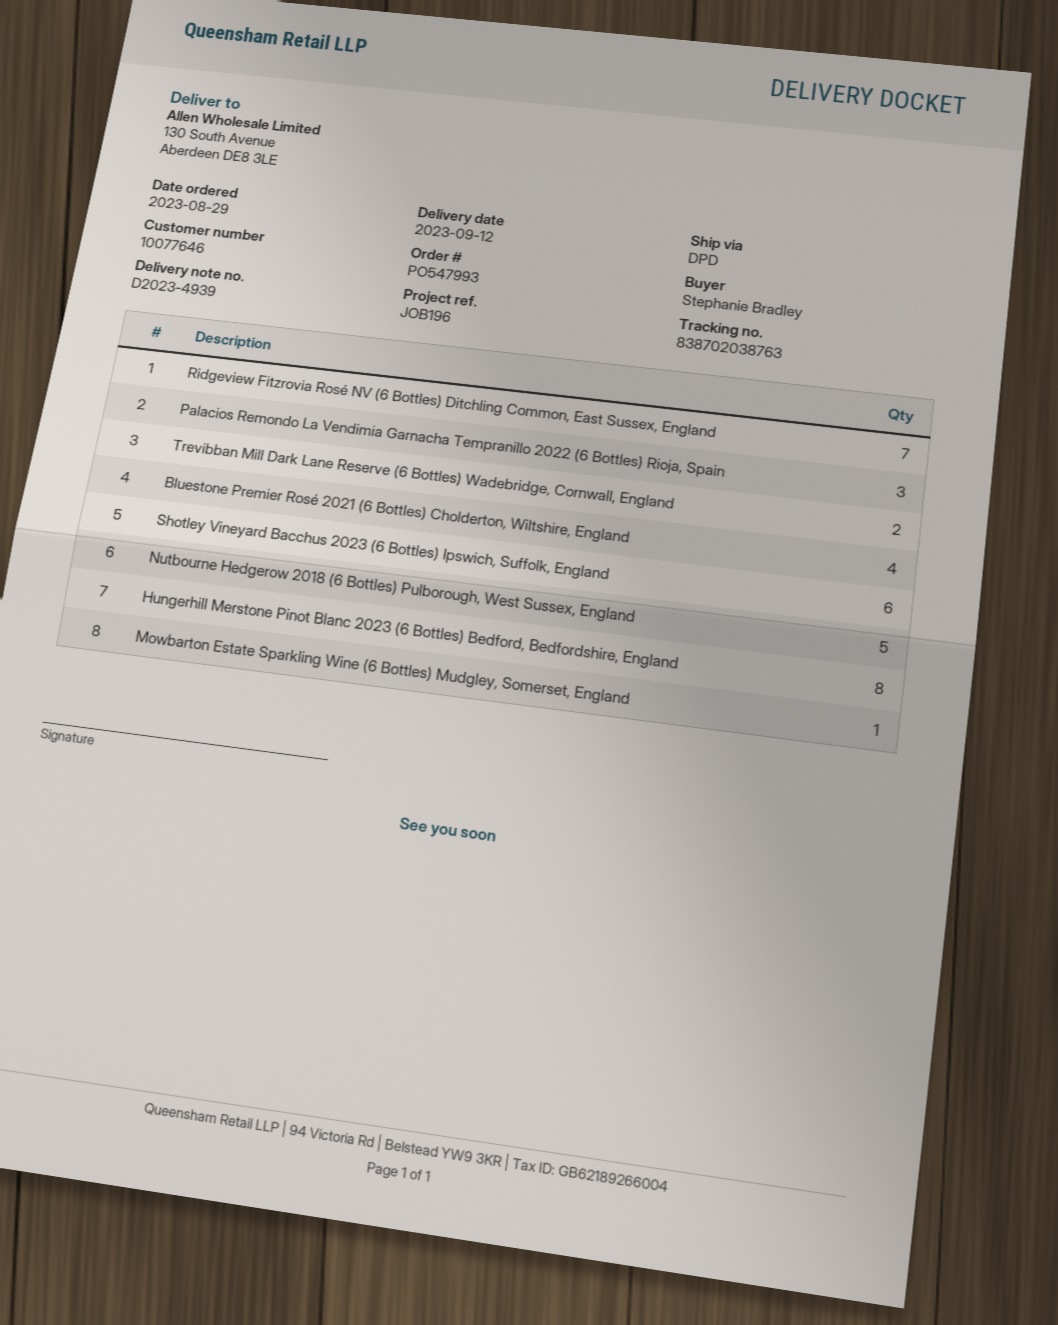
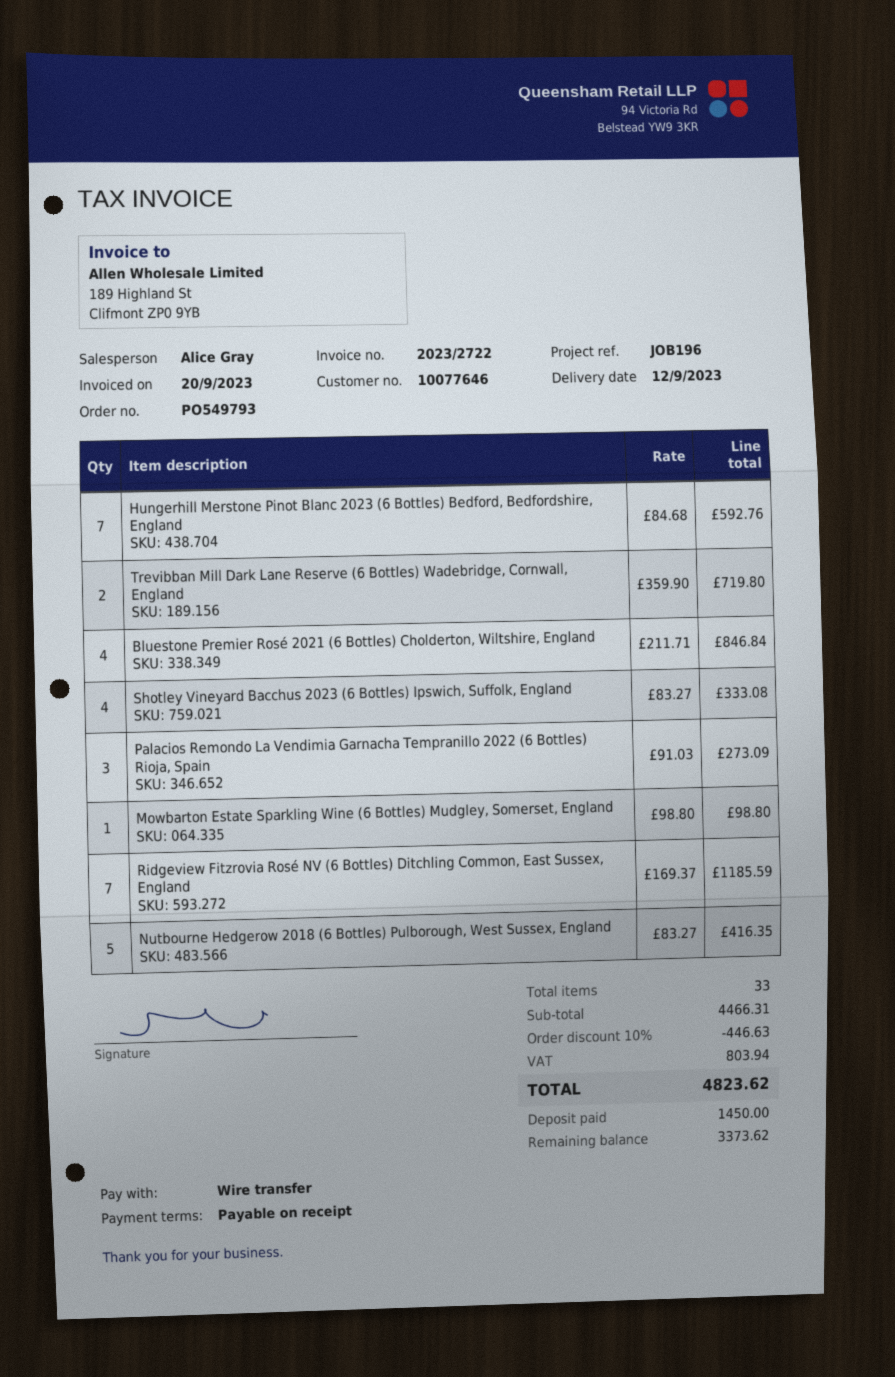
order number: PO547993 -> PO549793
Shotley Vineyard Bacchus 2023 (6 Bottles) Ipswich, Suffolk, England: 6 -> 4
Hungerhill Merstone Pinot Blanc 2023 (6 Bottles) Bedford, Bedfordshire, England: 8 -> 7

